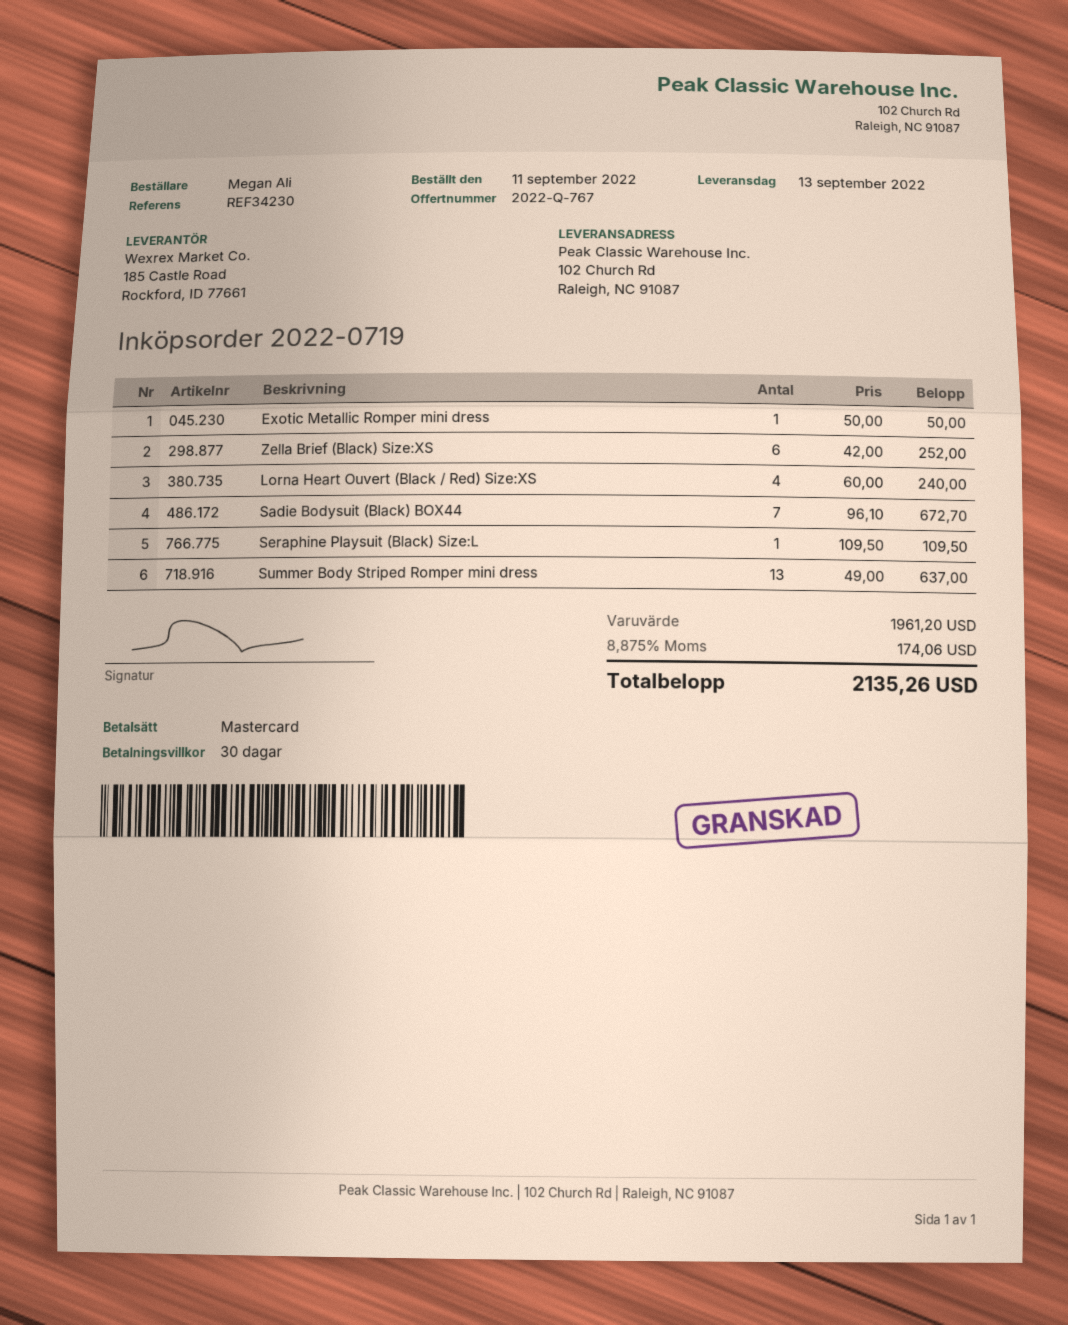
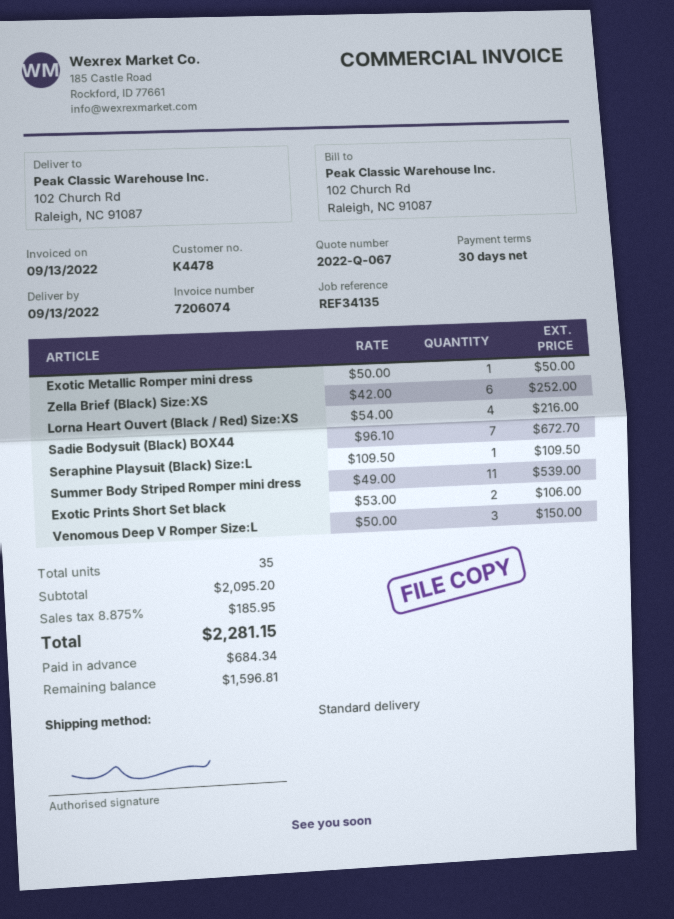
quote number: 2022-Q-767 -> 2022-Q-067
reference: REF34230 -> REF34135
Lorna Heart Ouvert (Black / Red) Size:XS: 4 x 60.00 = 240.00 -> 4 x 54.00 = 216.00
Summer Body Striped Romper mini dress: 13 x 49.00 = 637.00 -> 11 x 49.00 = 539.00
Exotic Prints Short Set black: none -> 2 x 53.00 = 106.00
Venomous Deep V Romper Size:L: none -> 3 x 50.00 = 150.00
subtotal: 1961.20 -> 2095.20
tax: 8.875% = 174.06 -> 8.875% = 185.95
total: 2135.26 -> 2281.15

